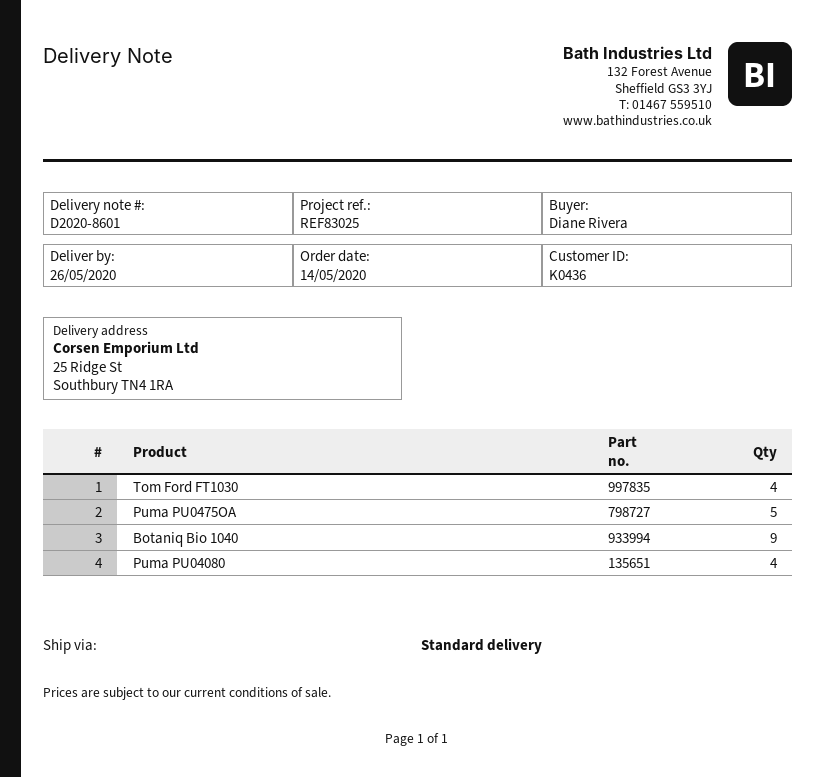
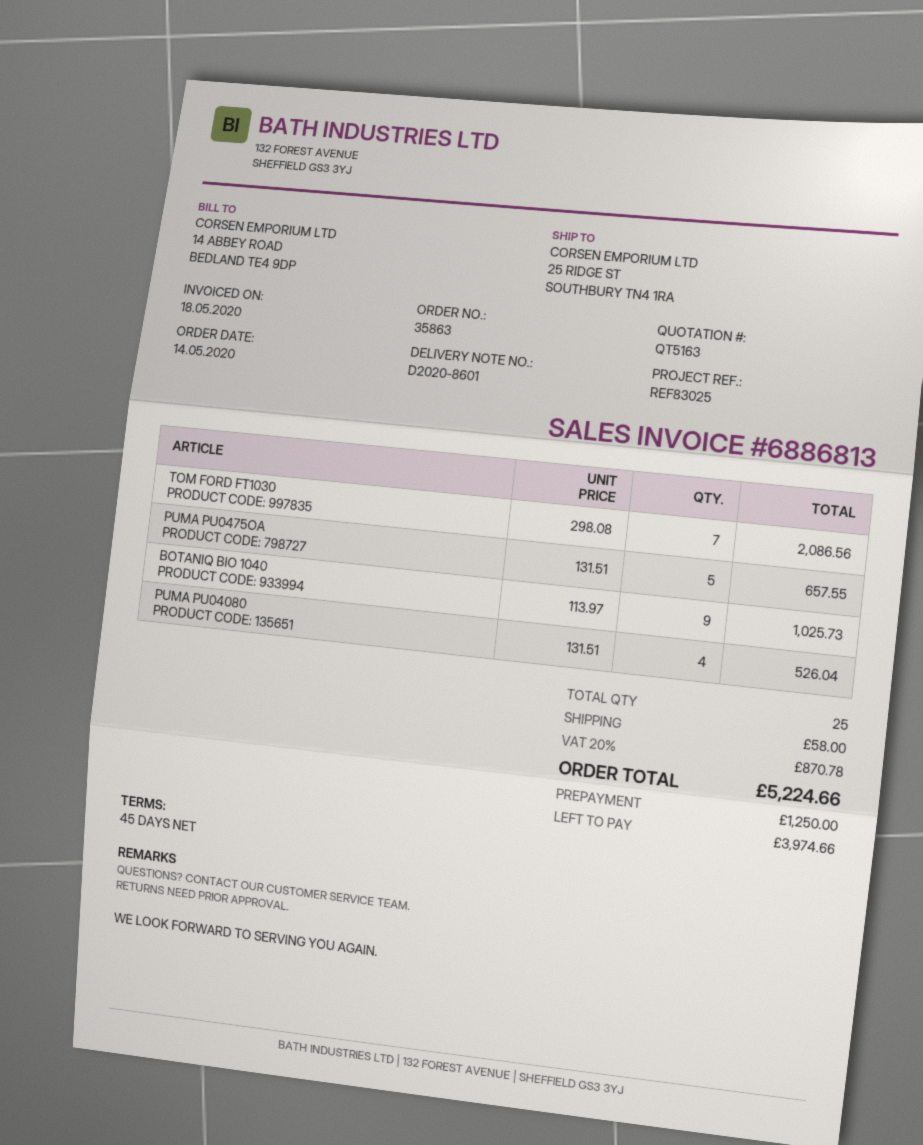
Tom Ford FT1030: 4 -> 7

